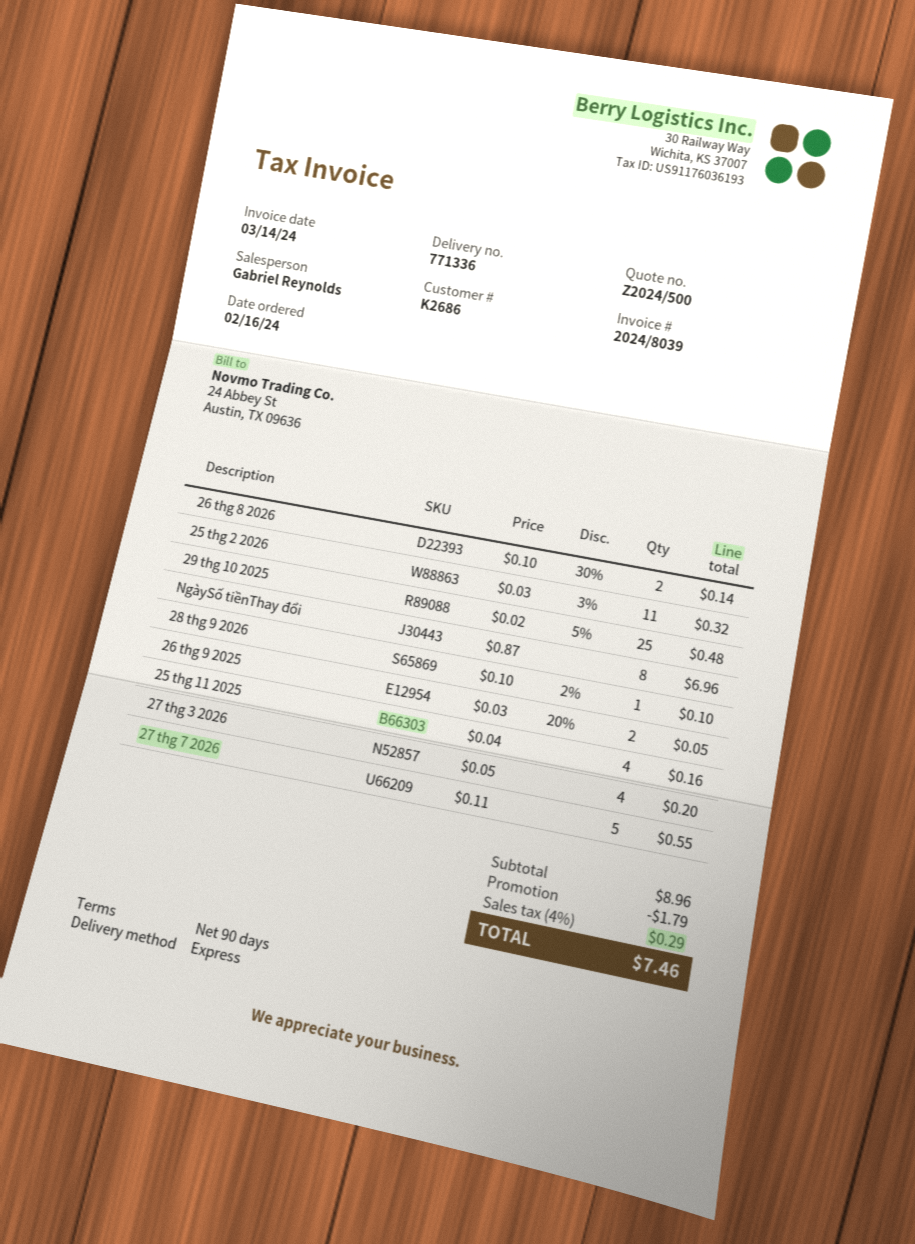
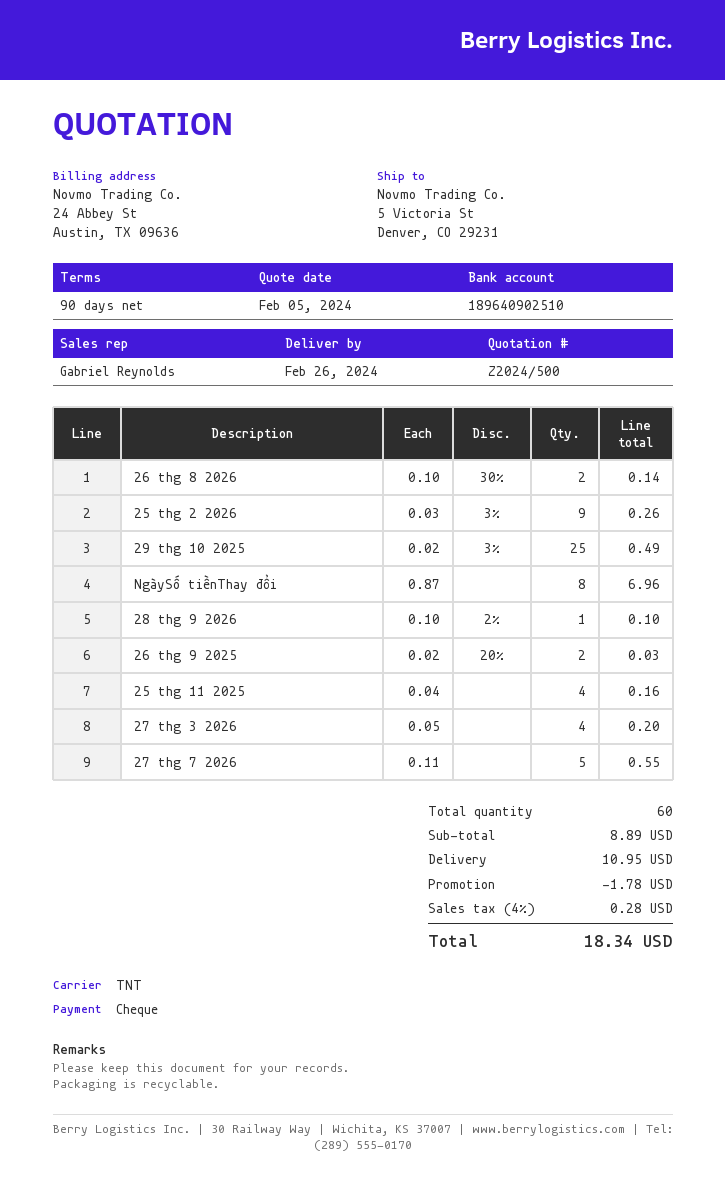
shipping method: express -> TNT
25 thg 2 2026: 11 x 0.03 - 3% = 0.32 -> 9 x 0.03 - 3% = 0.26
29 thg 10 2025: 25 x 0.02 - 5% = 0.48 -> 25 x 0.02 - 3% = 0.49
26 thg 9 2025: 2 x 0.03 - 20% = 0.05 -> 2 x 0.02 - 20% = 0.03
subtotal: 8.96 -> 8.89
discount: 1.79 -> 1.78
shipping: none -> 10.95
tax: 4% = 0.29 -> 4% = 0.28
total: 7.46 -> 18.34

